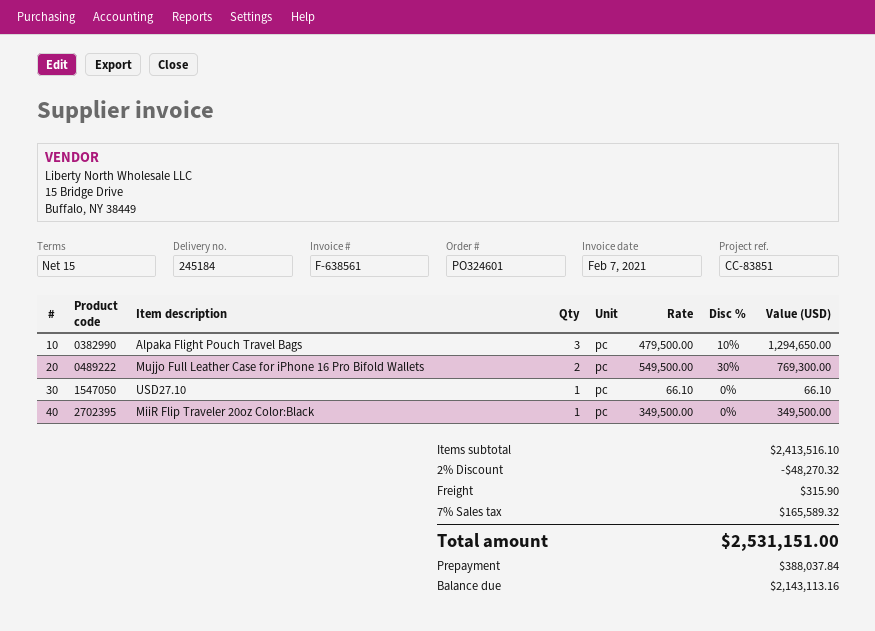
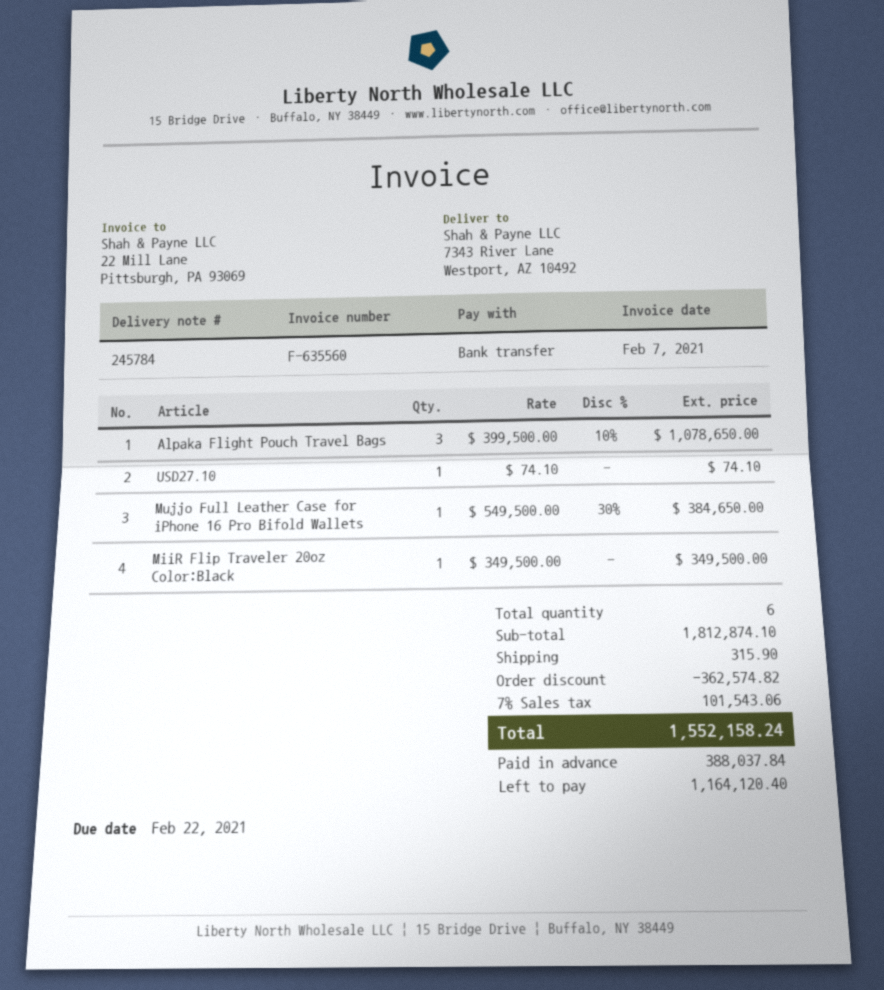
delivery note number: 245184 -> 245784
invoice number: F-638561 -> F-635560
Alpaka Flight Pouch Travel Bags: 3 x 479500.00 - 10% = 1294650.00 -> 3 x 399500.00 - 10% = 1078650.00
Mujjo Full Leather Case for iPhone 16 Pro Bifold Wallets: 2 x 549500.00 - 30% = 769300.00 -> 1 x 549500.00 - 30% = 384650.00
USD27.10: 1 x 66.10 = 66.10 -> 1 x 74.10 = 74.10
subtotal: 2413516.10 -> 1812874.10
discount: 48270.32 -> 362574.82
tax: 7% = 165589.32 -> 7% = 101543.06
total: 2531151.00 -> 1552158.24
balance: 2143113.16 -> 1164120.40

